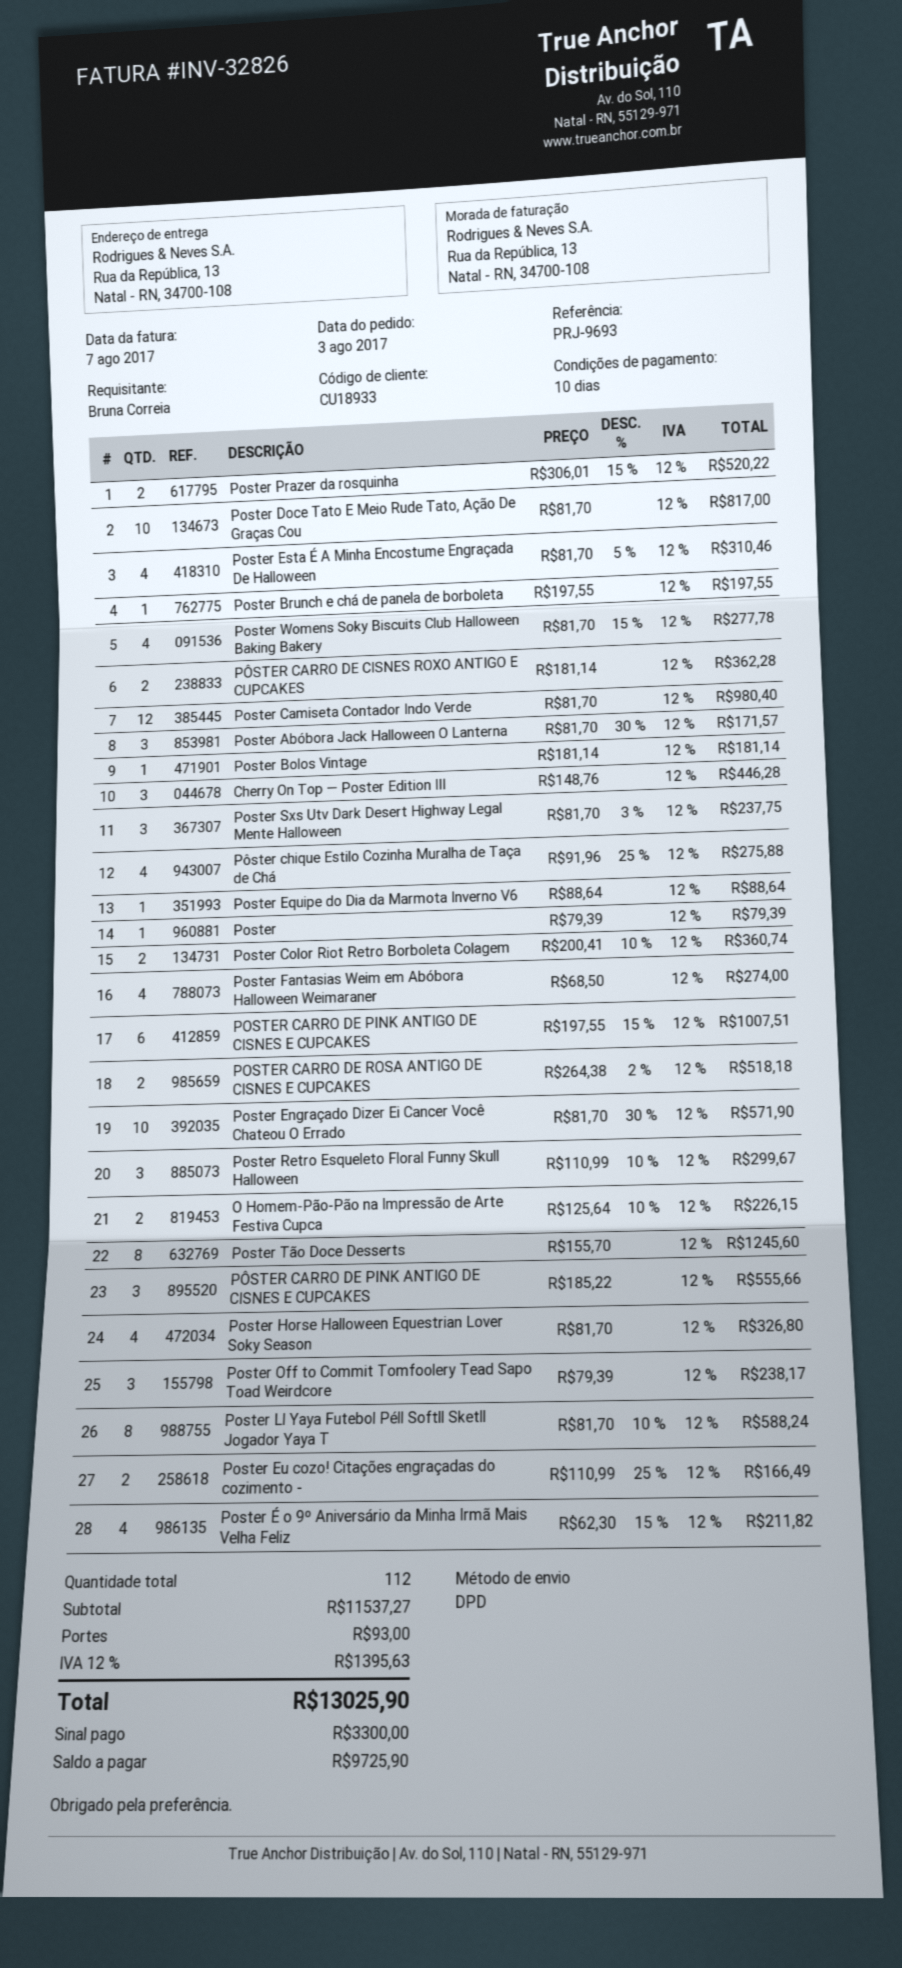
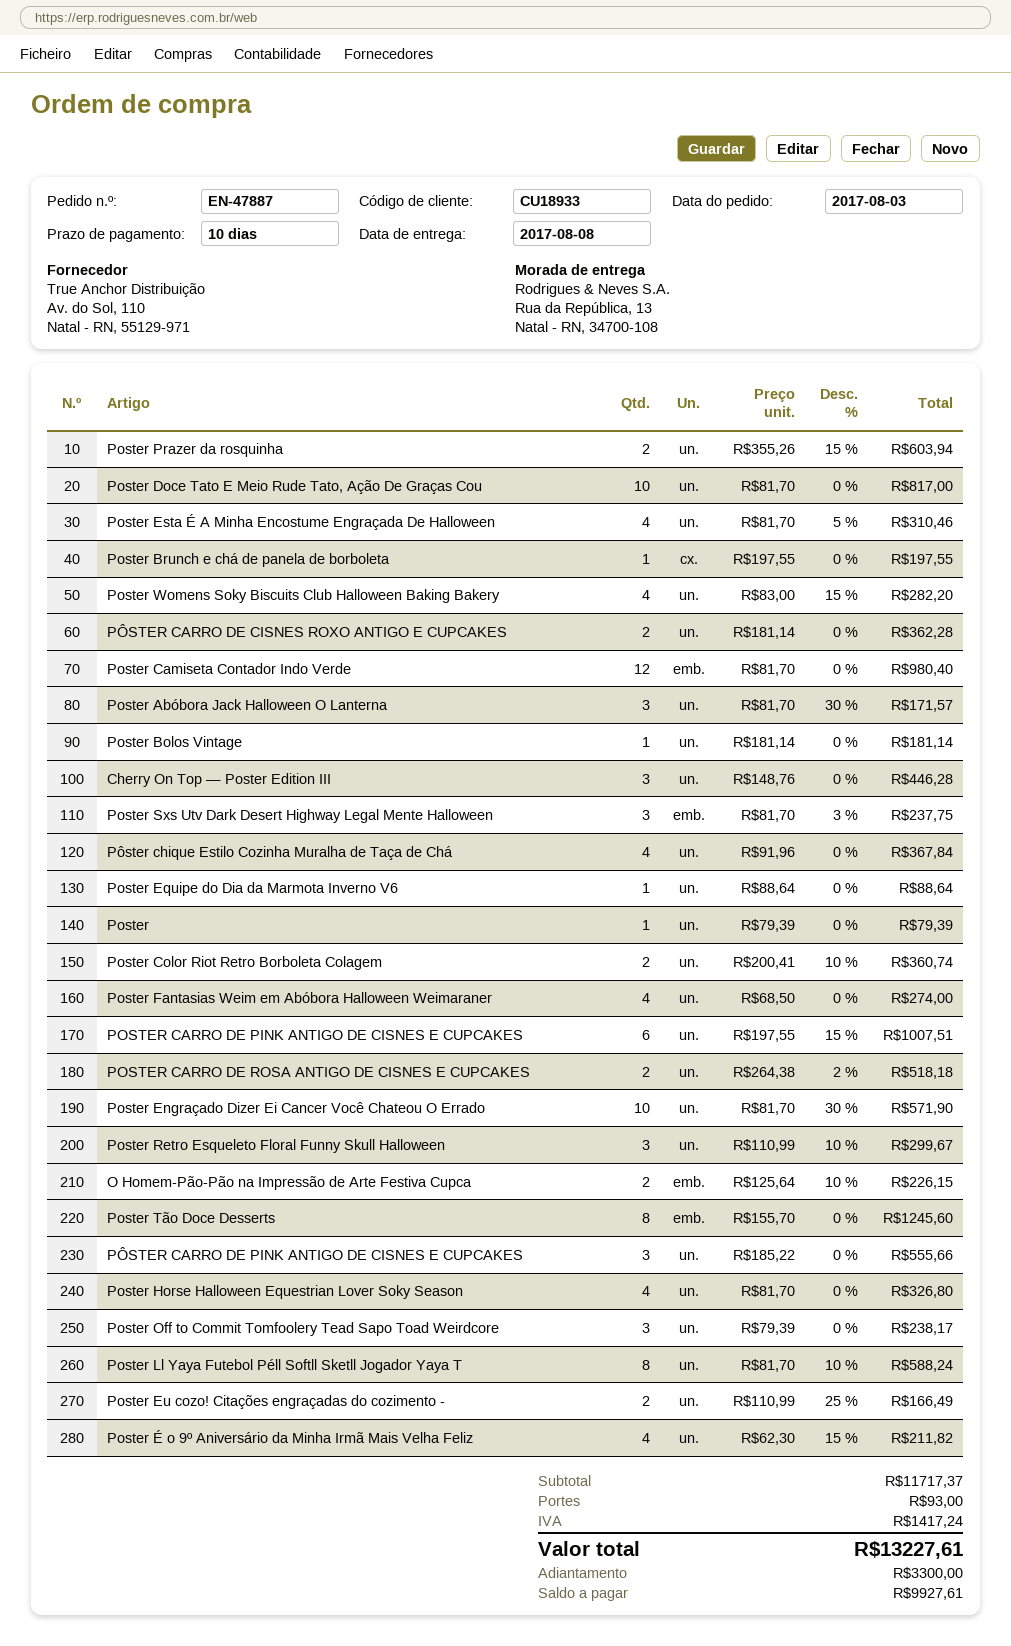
Poster Prazer da rosquinha: 2 x 306.01 - 15% = 520.22 -> 2 x 355.26 - 15% = 603.94
Poster Womens Soky Biscuits Club Halloween Baking Bakery: 4 x 81.70 - 15% = 277.78 -> 4 x 83.00 - 15% = 282.20
Pôster chique Estilo Cozinha Muralha de Taça de Chá: 4 x 91.96 - 25% = 275.88 -> 4 x 91.96 = 367.84
subtotal: 11537.27 -> 11717.37
tax: 1395.63 -> 1417.24
total: 13025.90 -> 13227.61
balance: 9725.90 -> 9927.61

